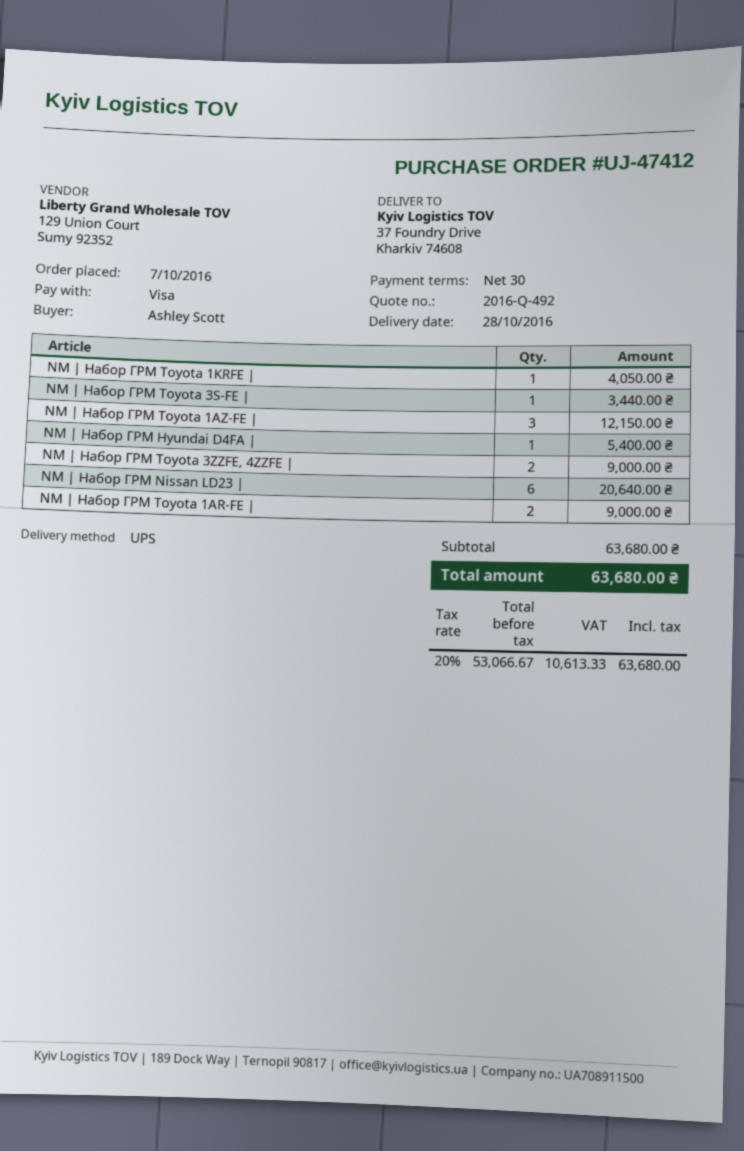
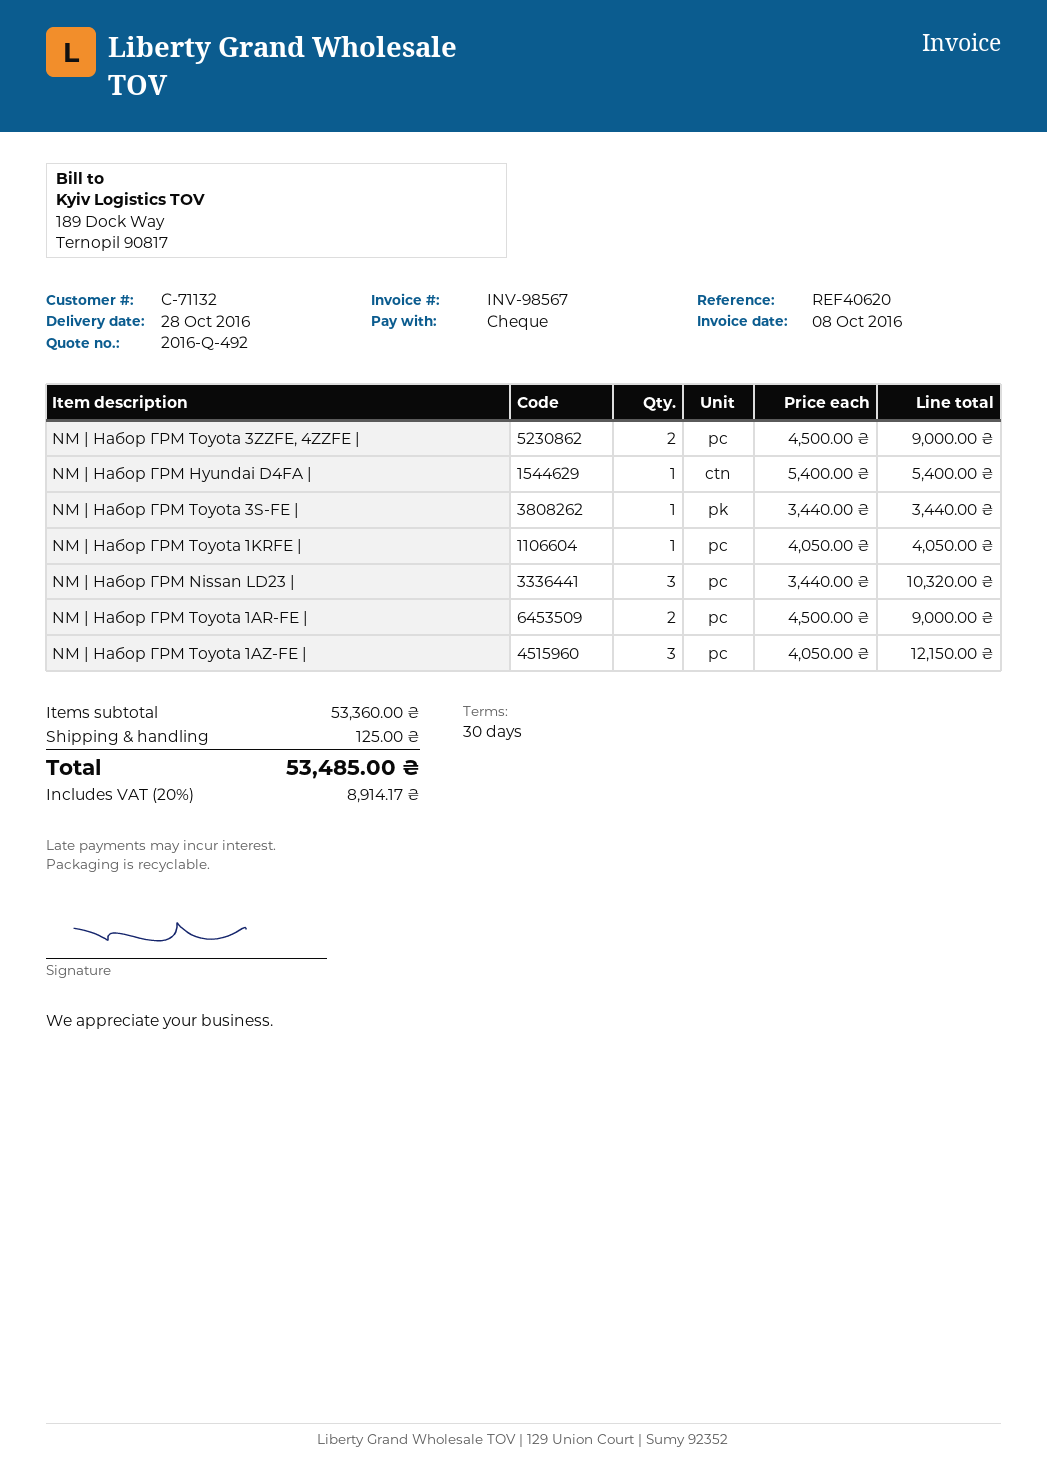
payment method: Visa -> cheque
NM | Набор ГРМ Nissan LD23 |: 6 for 20640.00 -> 3 for 10320.00
subtotal: 63680.00 -> 53360.00
shipping: none -> 125.00
tax: 20% = 10613.33 -> 20% = 8914.17
total: 63680.00 -> 53485.00

